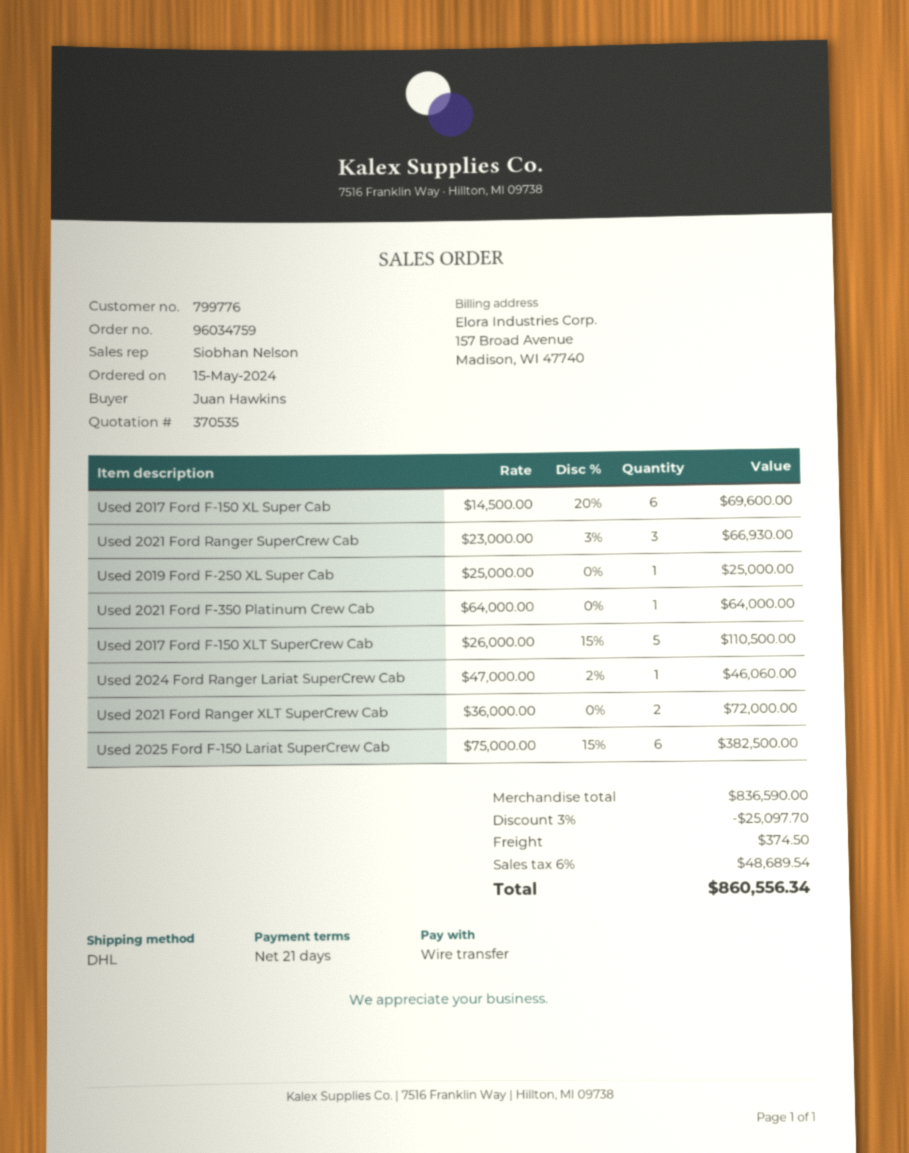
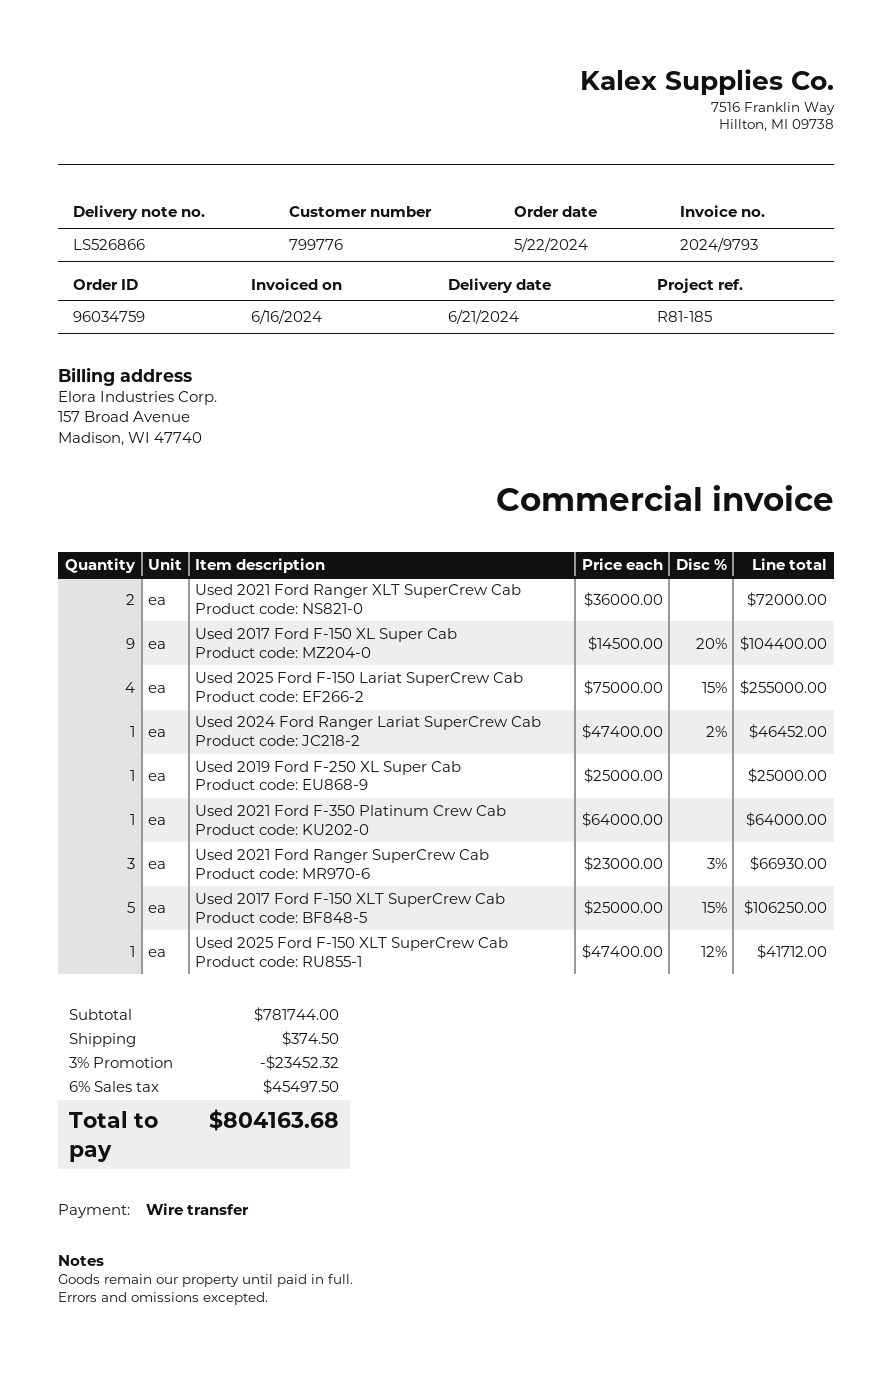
order date: 2024-05-15 -> 2024-05-22
Used 2017 Ford F-150 XL Super Cab: 6 x 14500.00 - 20% = 69600.00 -> 9 x 14500.00 - 20% = 104400.00
Used 2017 Ford F-150 XLT SuperCrew Cab: 5 x 26000.00 - 15% = 110500.00 -> 5 x 25000.00 - 15% = 106250.00
Used 2024 Ford Ranger Lariat SuperCrew Cab: 1 x 47000.00 - 2% = 46060.00 -> 1 x 47400.00 - 2% = 46452.00
Used 2025 Ford F-150 Lariat SuperCrew Cab: 6 x 75000.00 - 15% = 382500.00 -> 4 x 75000.00 - 15% = 255000.00
Used 2025 Ford F-150 XLT SuperCrew Cab: none -> 1 x 47400.00 - 12% = 41712.00
subtotal: 836590.00 -> 781744.00
discount: 3% = 25097.70 -> 3% = 23452.32
tax: 6% = 48689.54 -> 6% = 45497.50
total: 860556.34 -> 804163.68

